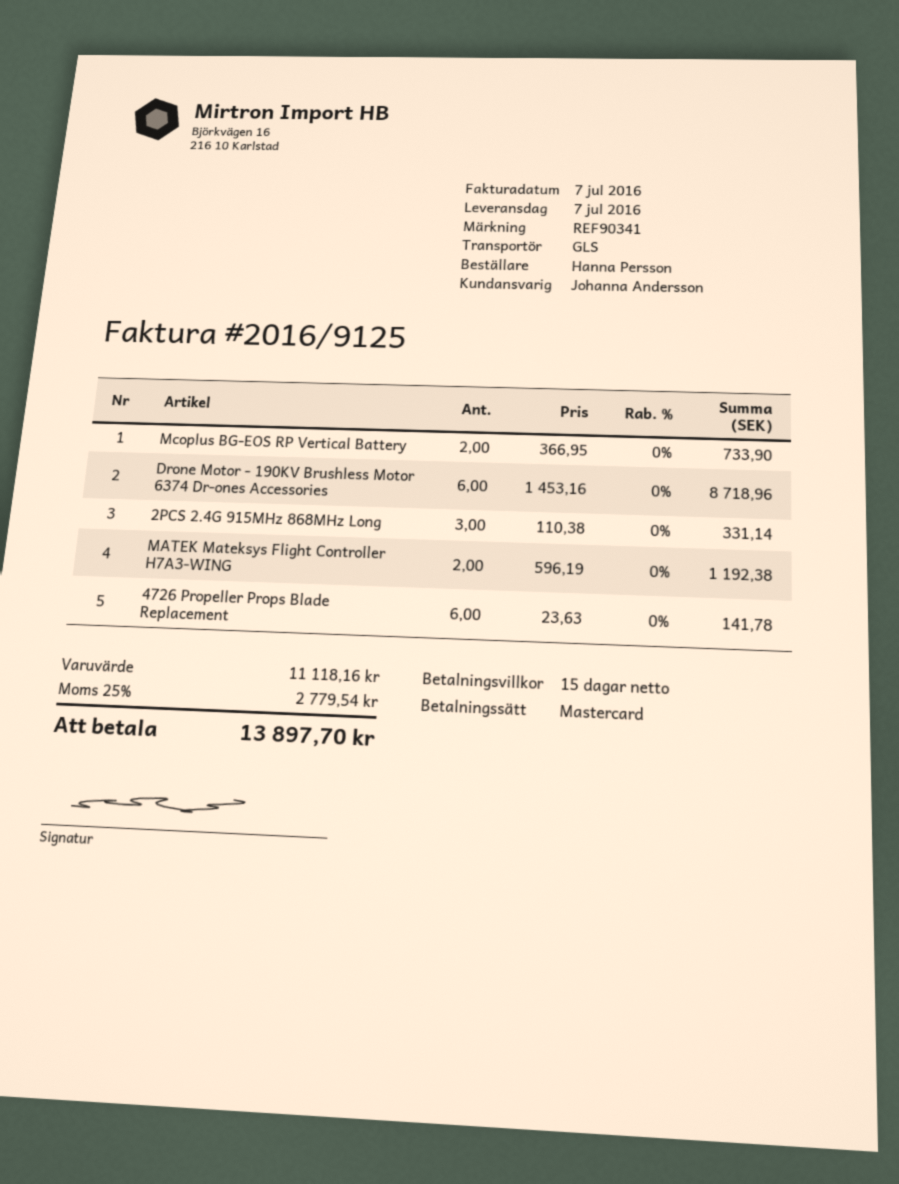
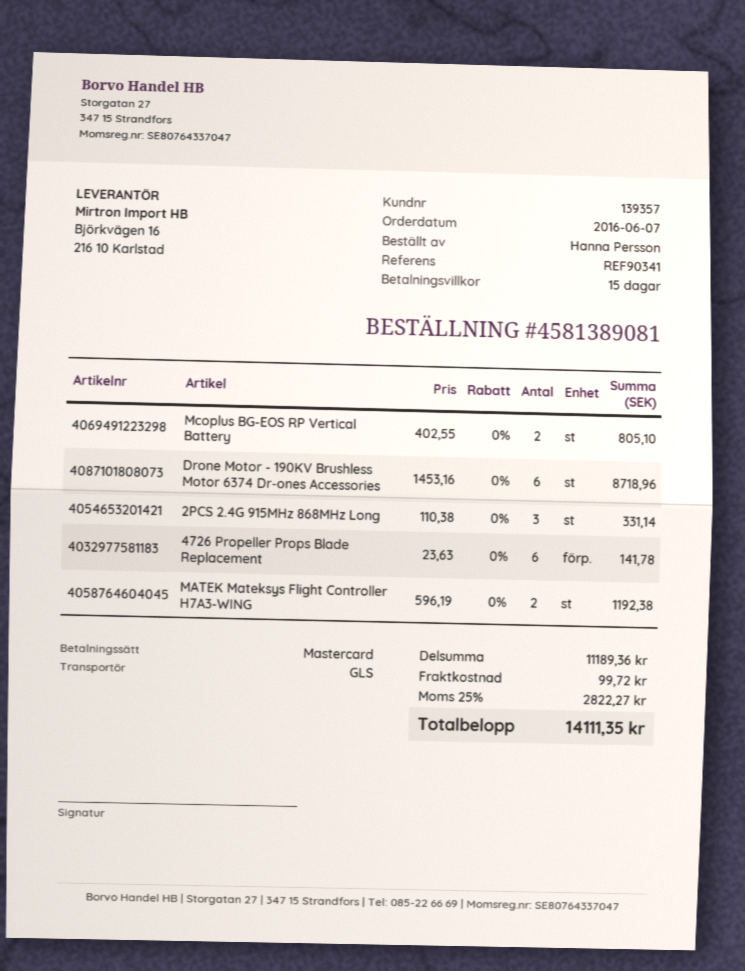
Mcoplus BG-EOS RP Vertical Battery: 2 x 366.95 = 733.90 -> 2 x 402.55 = 805.10
subtotal: 11118.16 -> 11189.36
shipping: none -> 99.72
tax: 25% = 2779.54 -> 25% = 2822.27
total: 13897.70 -> 14111.35

